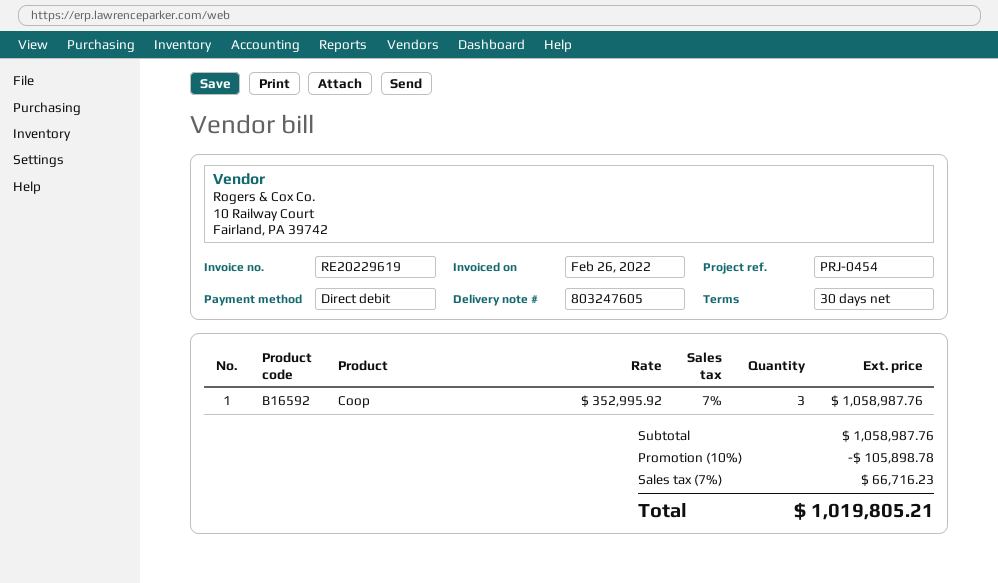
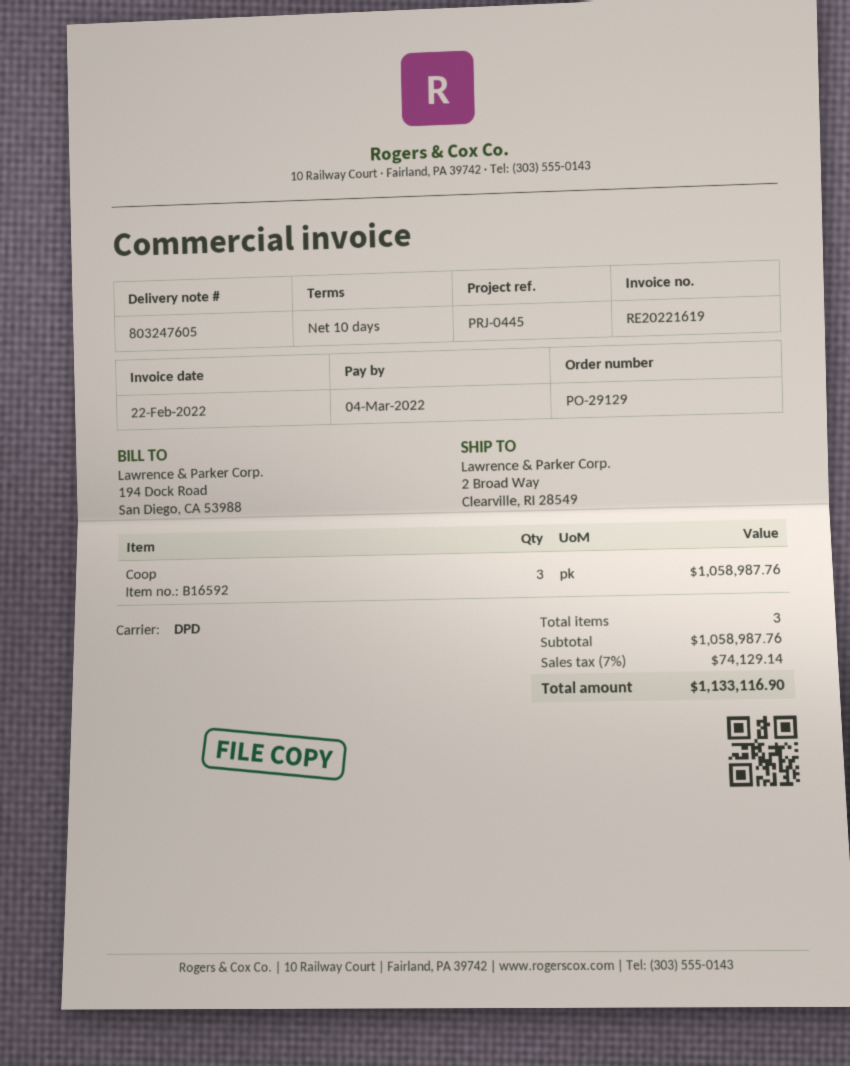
invoice number: RE20229619 -> RE20221619
invoice date: 2022-02-26 -> 2022-02-22
payment terms: 30 days -> 10 days
reference: PRJ-0454 -> PRJ-0445
discount: 10% = 105898.78 -> none
tax: 7% = 66716.23 -> 7% = 74129.14
total: 1019805.21 -> 1133116.90

